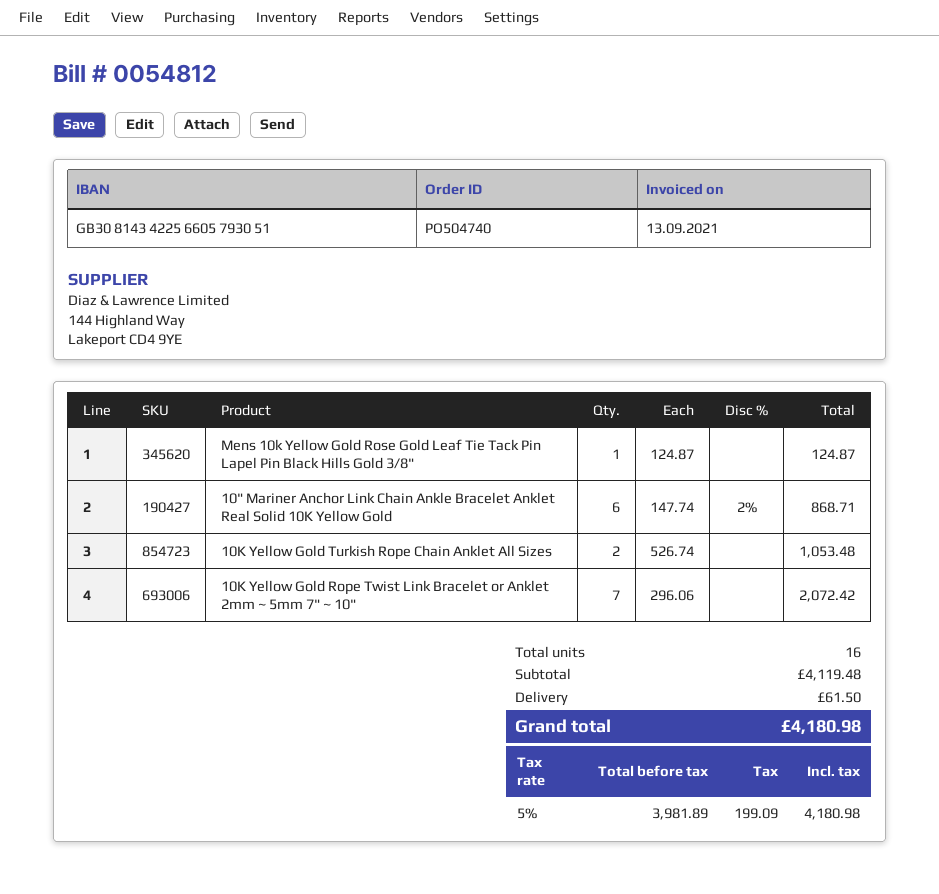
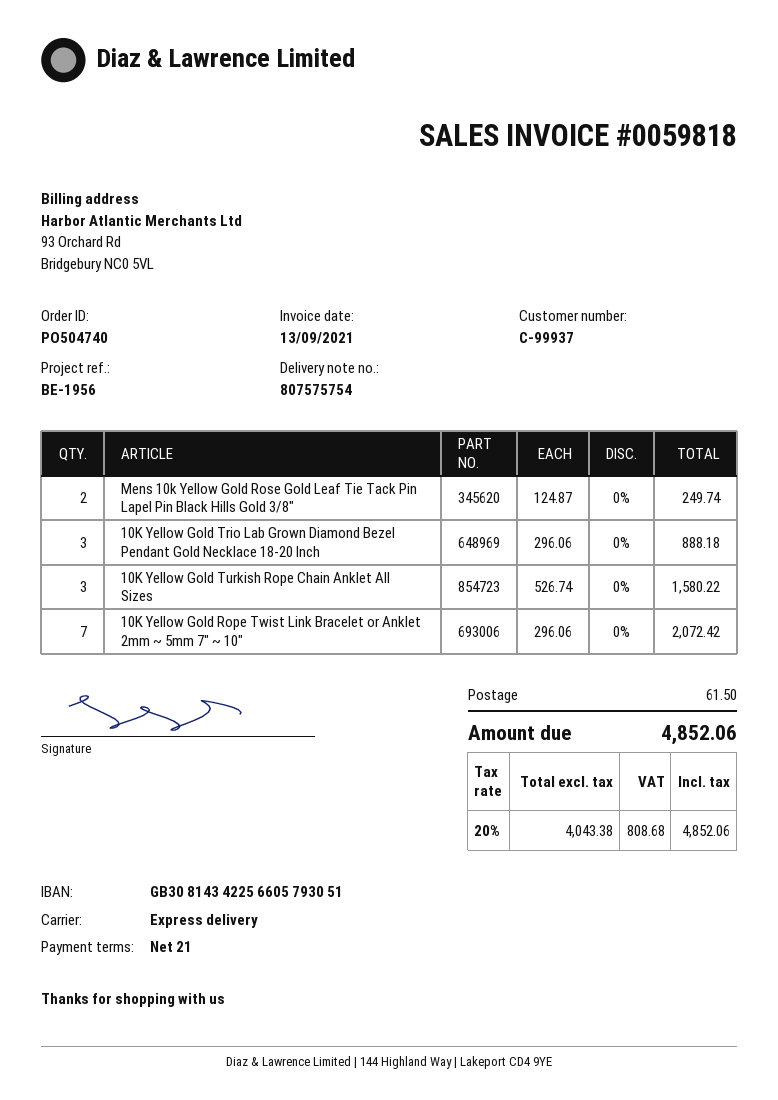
invoice number: 0054812 -> 0059818
Mens 10k Yellow Gold Rose Gold Leaf Tie Tack Pin Lapel Pin Black Hills Gold 3/8": 1 x 124.87 = 124.87 -> 2 x 124.87 = 249.74
10" Mariner Anchor Link Chain Ankle Bracelet Anklet Real Solid 10K Yellow Gold: 6 x 147.74 - 2% = 868.71 -> none
10K Yellow Gold Turkish Rope Chain Anklet All Sizes: 2 x 526.74 = 1053.48 -> 3 x 526.74 = 1580.22
10K Yellow Gold Trio Lab Grown Diamond Bezel Pendant Gold Necklace 18-20 Inch: none -> 3 x 296.06 = 888.18
net: 3981.89 -> 4043.38
tax: 5% = 199.09 -> 20% = 808.68
total: 4180.98 -> 4852.06

